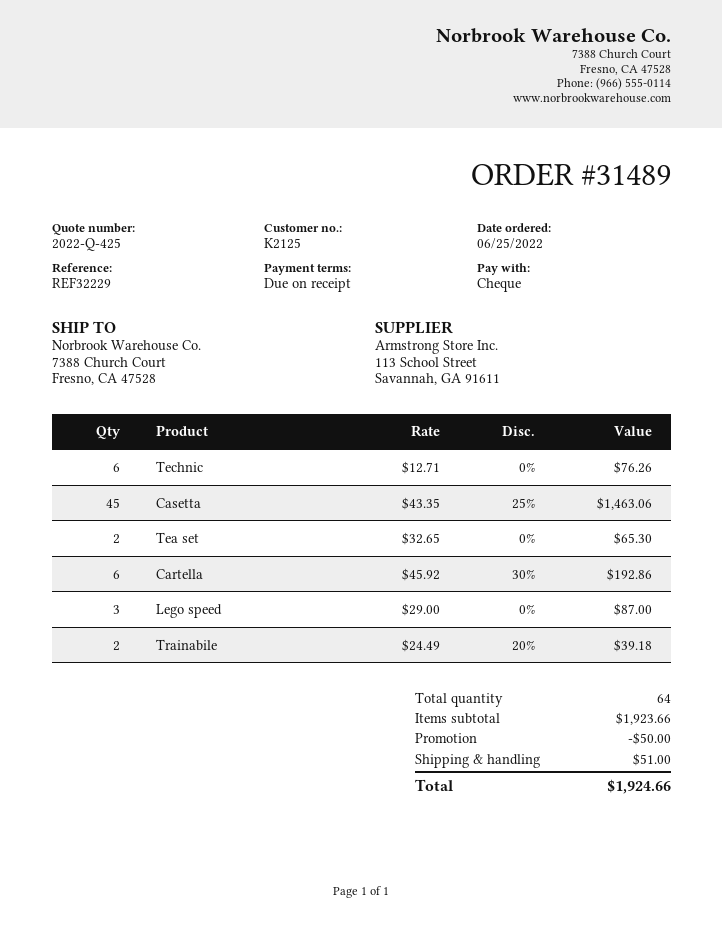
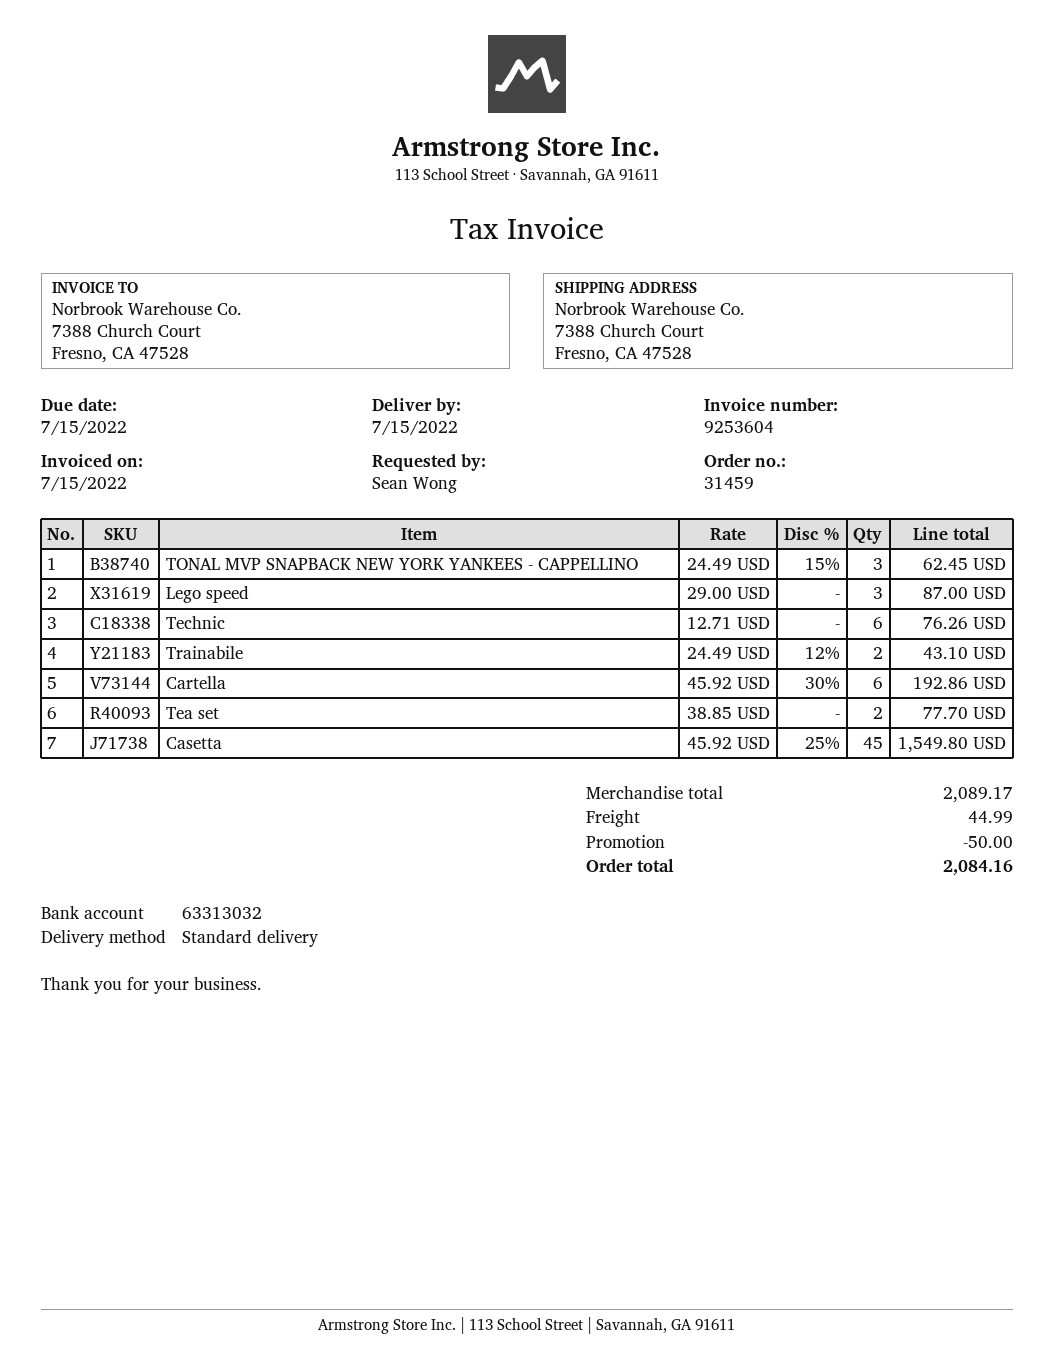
order number: 31489 -> 31459
Casetta: 45 x 43.35 - 25% = 1463.06 -> 45 x 45.92 - 25% = 1549.80
Tea set: 2 x 32.65 = 65.30 -> 2 x 38.85 = 77.70
Trainabile: 2 x 24.49 - 20% = 39.18 -> 2 x 24.49 - 12% = 43.10
TONAL MVP SNAPBACK NEW YORK YANKEES - CAPPELLINO: none -> 3 x 24.49 - 15% = 62.45
subtotal: 1923.66 -> 2089.17
shipping: 51.00 -> 44.99
total: 1924.66 -> 2084.16

